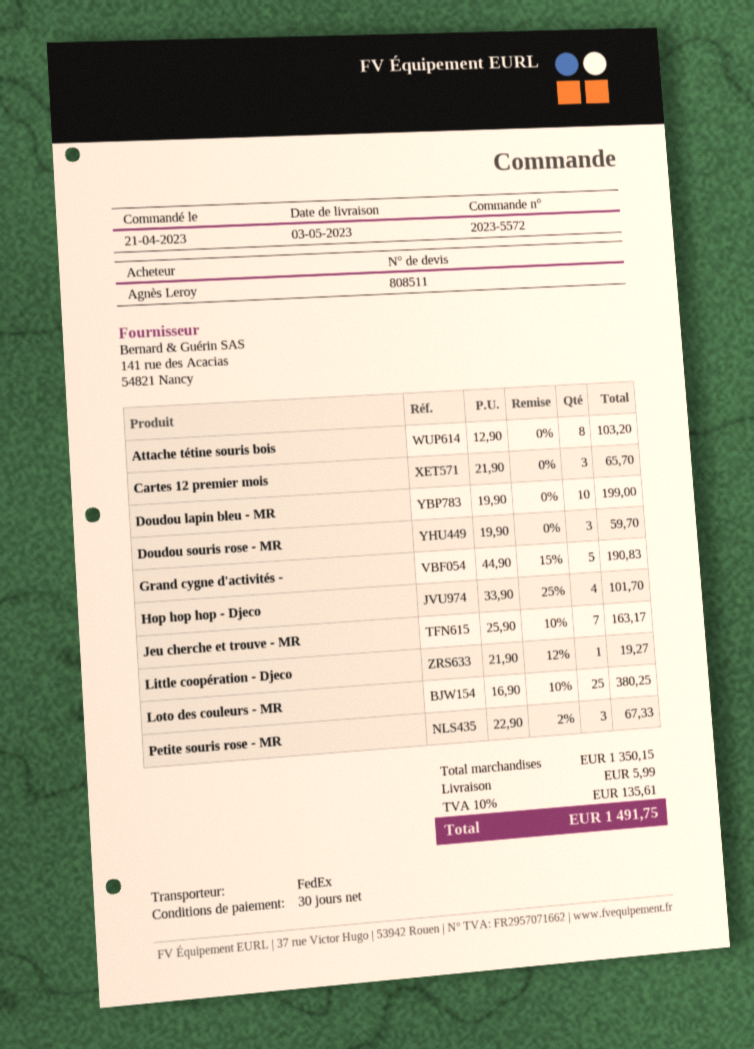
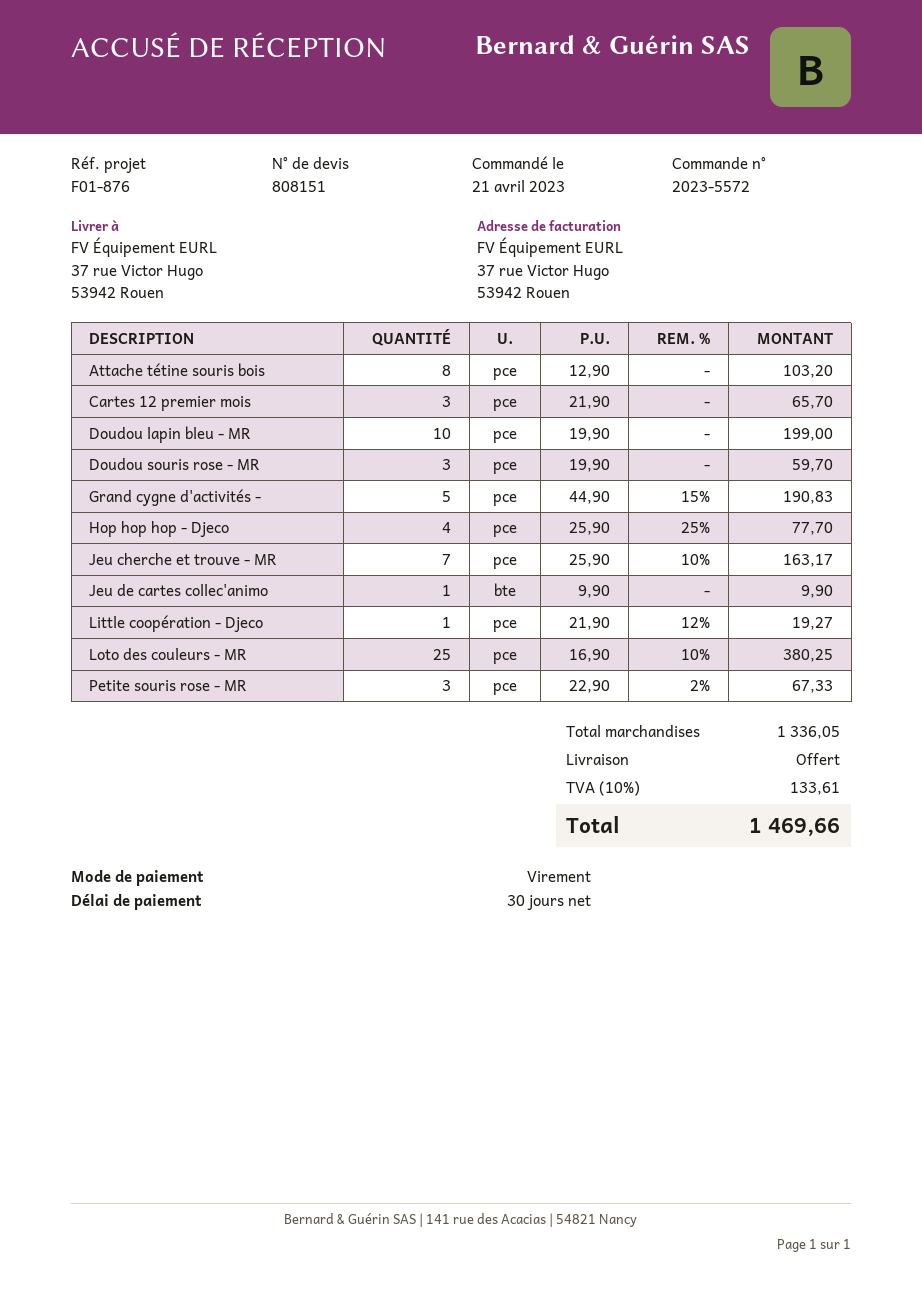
quote number: 808511 -> 808151
Hop hop hop - Djeco: 4 x 33.90 - 25% = 101.70 -> 4 x 25.90 - 25% = 77.70
Jeu de cartes collec'animo: none -> 1 x 9.90 = 9.90
subtotal: 1350.15 -> 1336.05
shipping: 5.99 -> 0.00
tax: 10% = 135.61 -> 10% = 133.61
total: 1491.75 -> 1469.66

